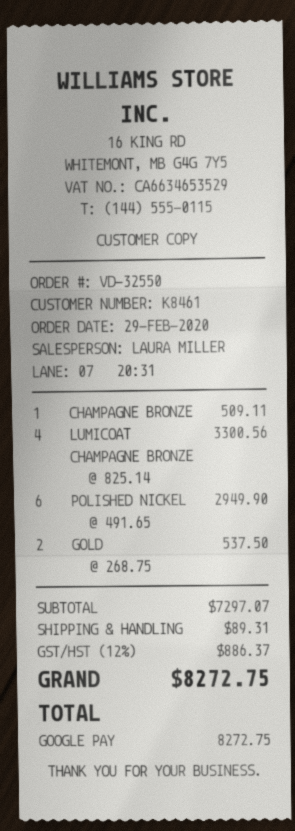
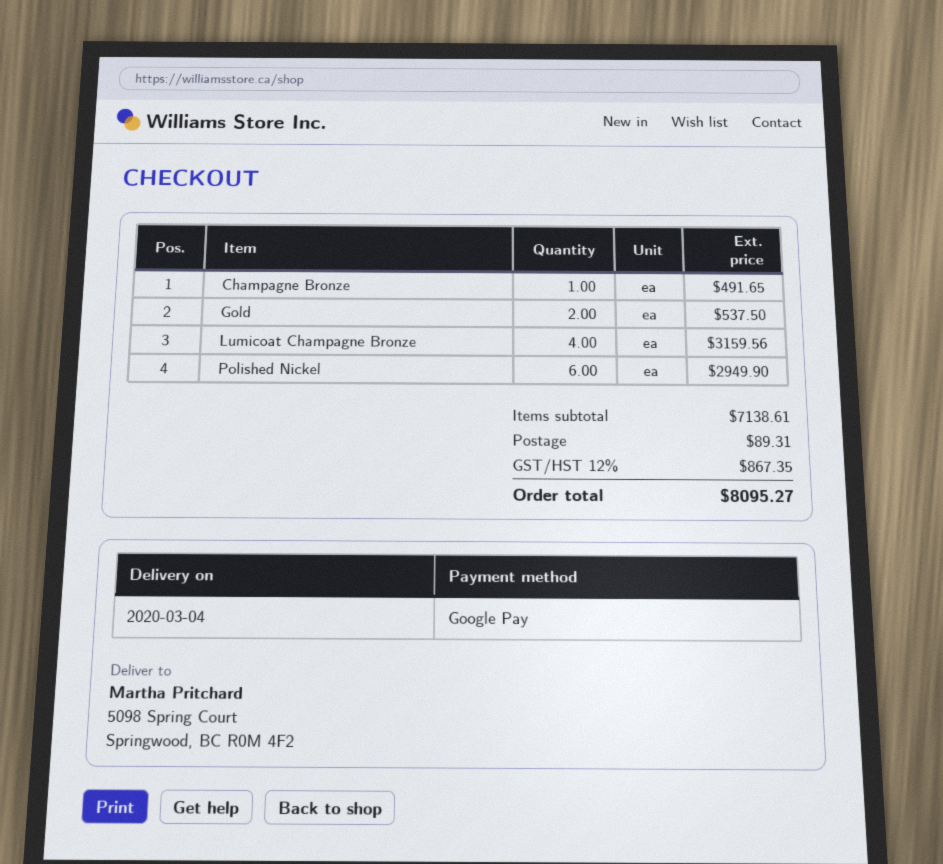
CHAMPAGNE BRONZE: 1 for 509.11 -> 1 for 491.65
LUMICOAT CHAMPAGNE BRONZE: 4 for 3300.56 -> 4 for 3159.56
subtotal: 7297.07 -> 7138.61
tax: 12% = 886.37 -> 12% = 867.35
total: 8272.75 -> 8095.27

